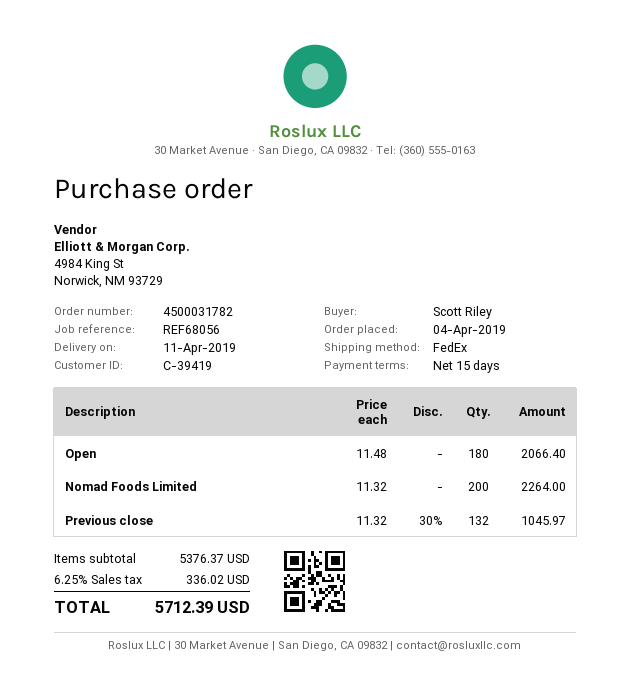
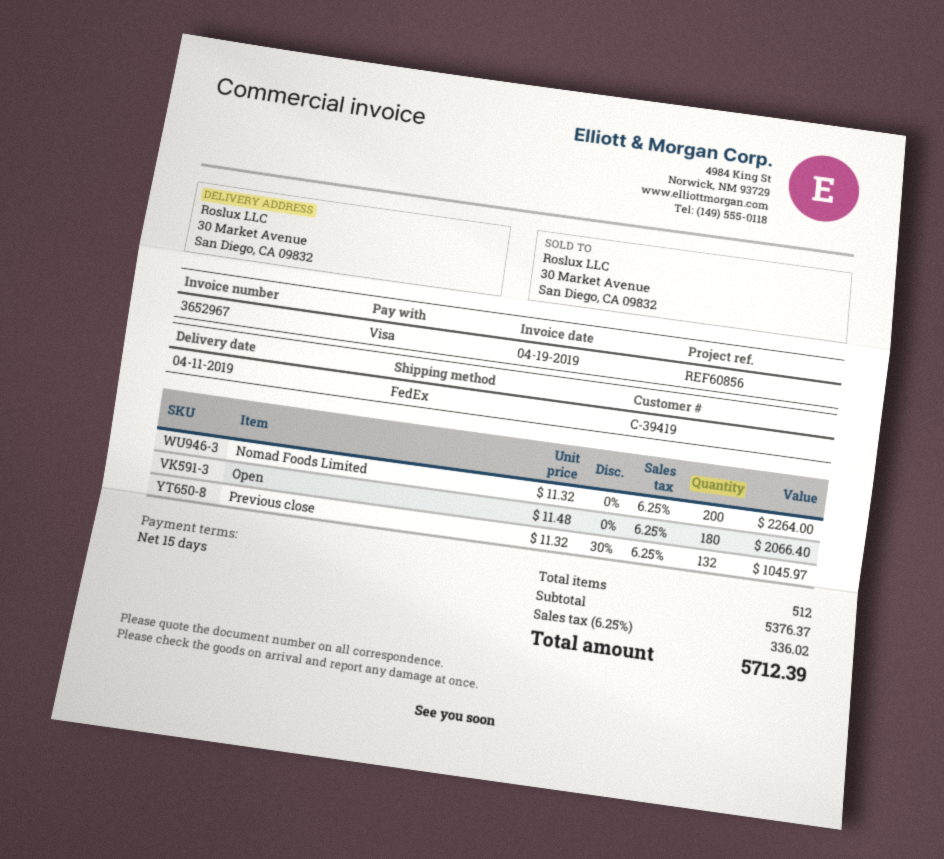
reference: REF68056 -> REF60856

